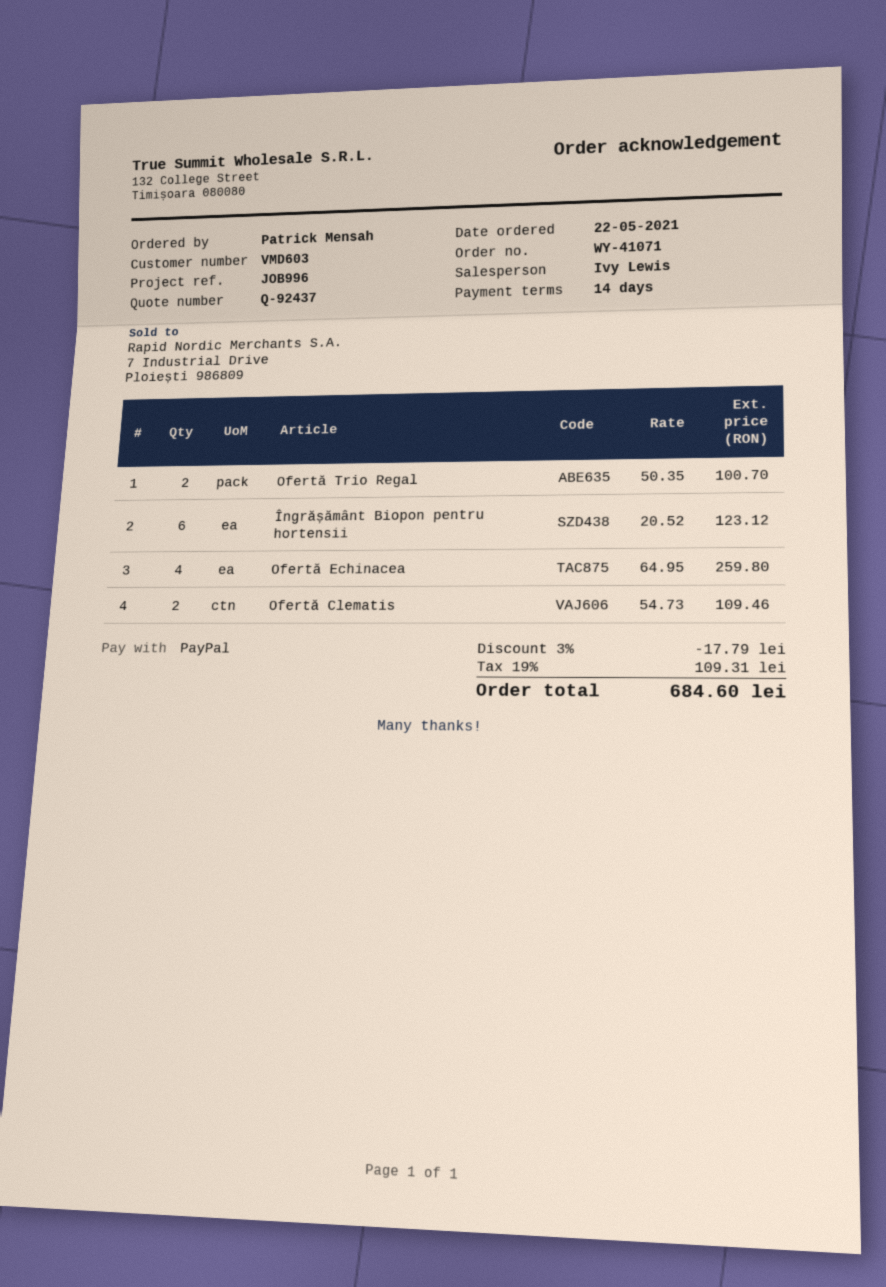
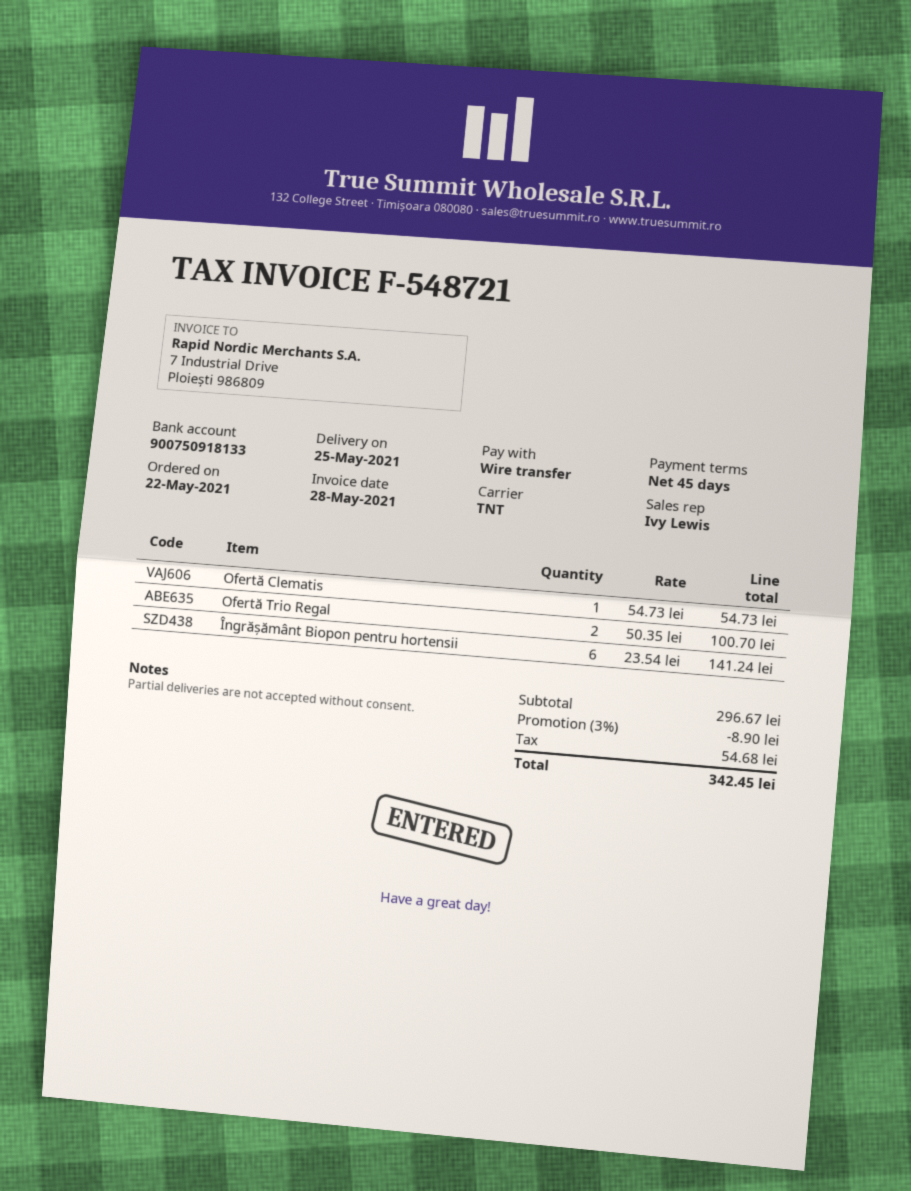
payment terms: 14 days -> 45 days
payment method: PayPal -> bank transfer
Îngrășământ Biopon pentru hortensii: 6 x 20.52 = 123.12 -> 6 x 23.54 = 141.24
Ofertă Echinacea: 4 x 64.95 = 259.80 -> none
Ofertă Clematis: 2 x 54.73 = 109.46 -> 1 x 54.73 = 54.73
discount: 3% = 17.79 -> 3% = 8.90
tax: 109.31 -> 54.68
total: 684.60 -> 342.45

